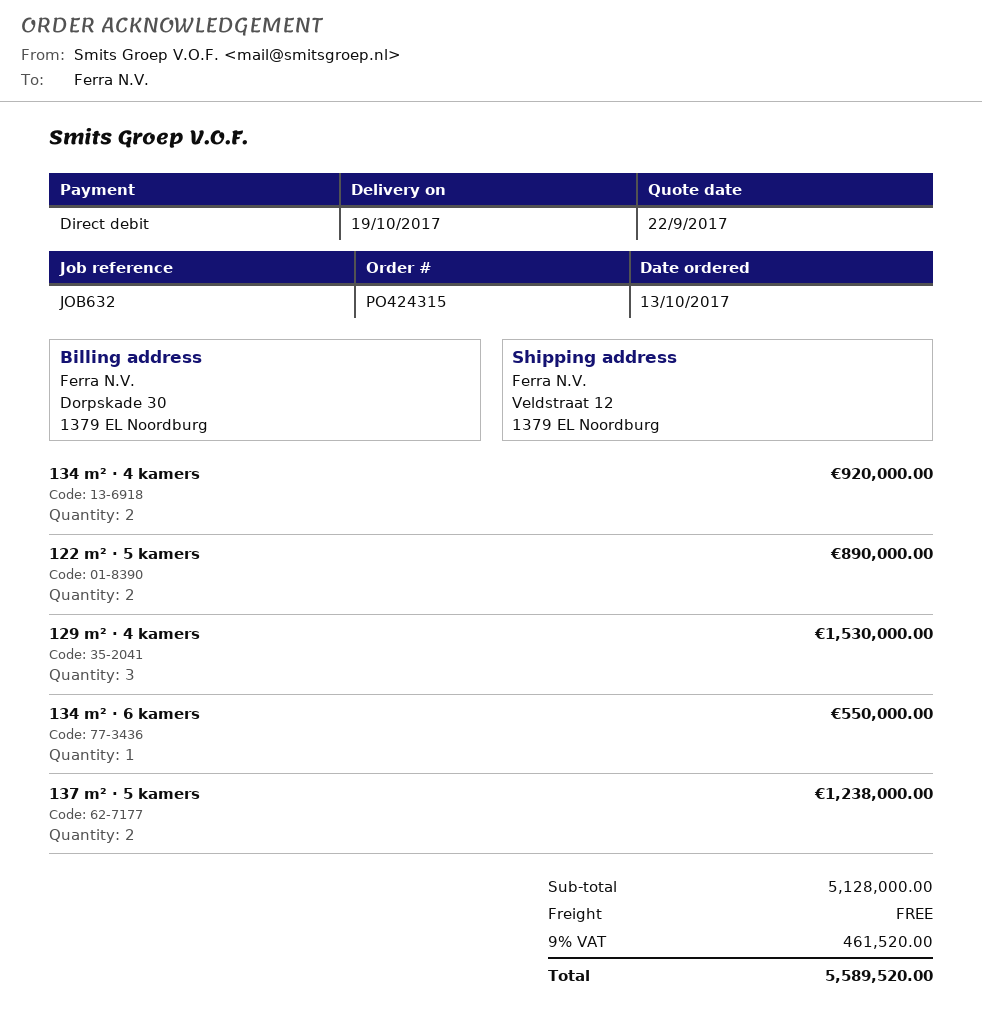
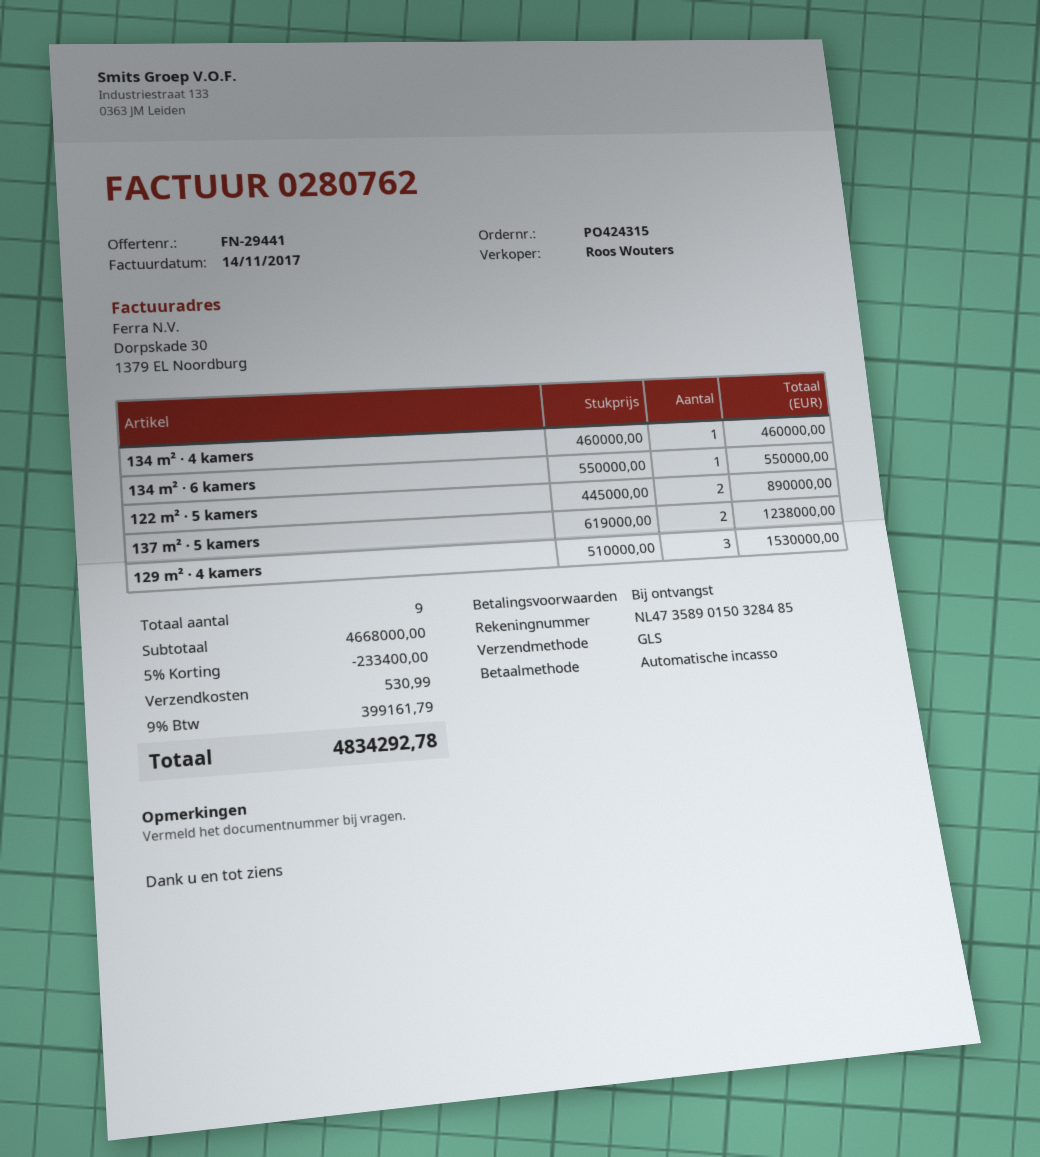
134 m² · 4 kamers: 2 for 920000.00 -> 1 for 460000.00
subtotal: 5128000.00 -> 4668000.00
discount: none -> 5% = 233400.00
shipping: 0.00 -> 530.99
tax: 9% = 461520.00 -> 9% = 399161.79
total: 5589520.00 -> 4834292.78

